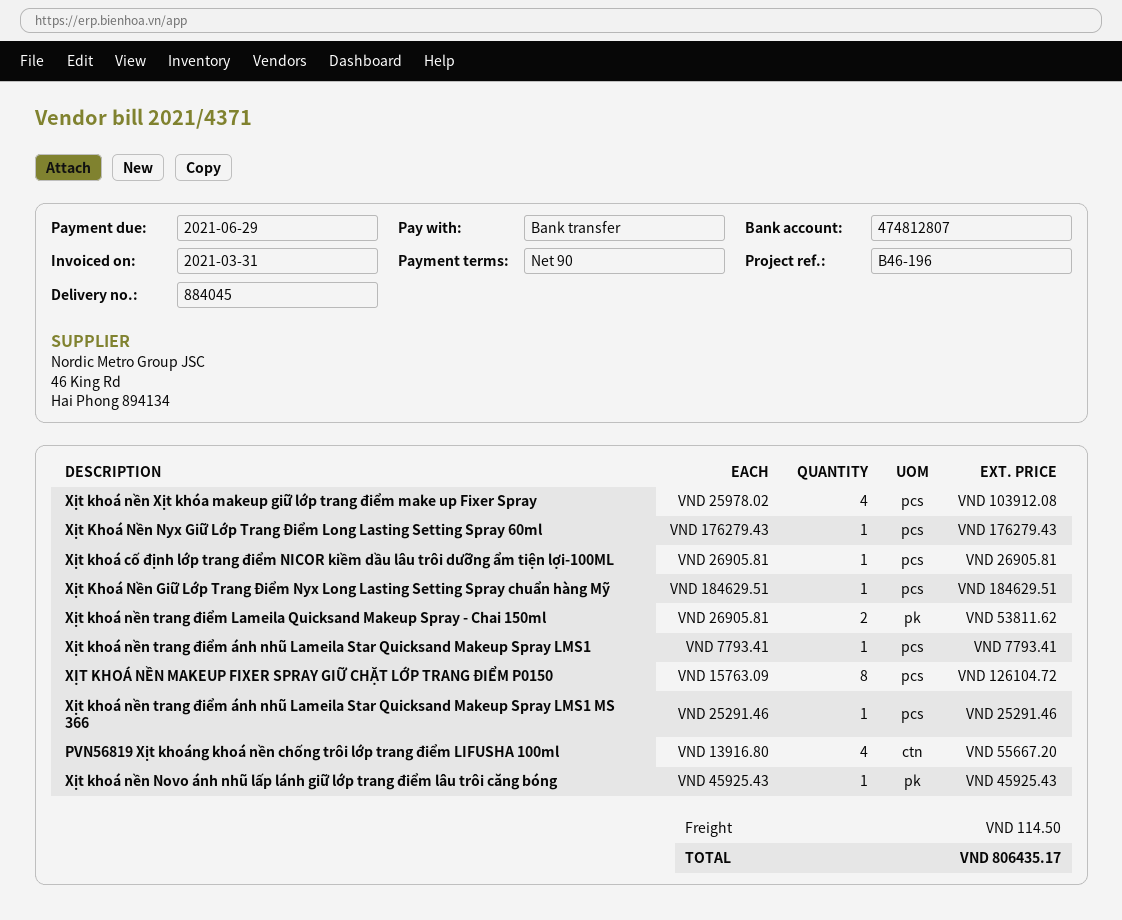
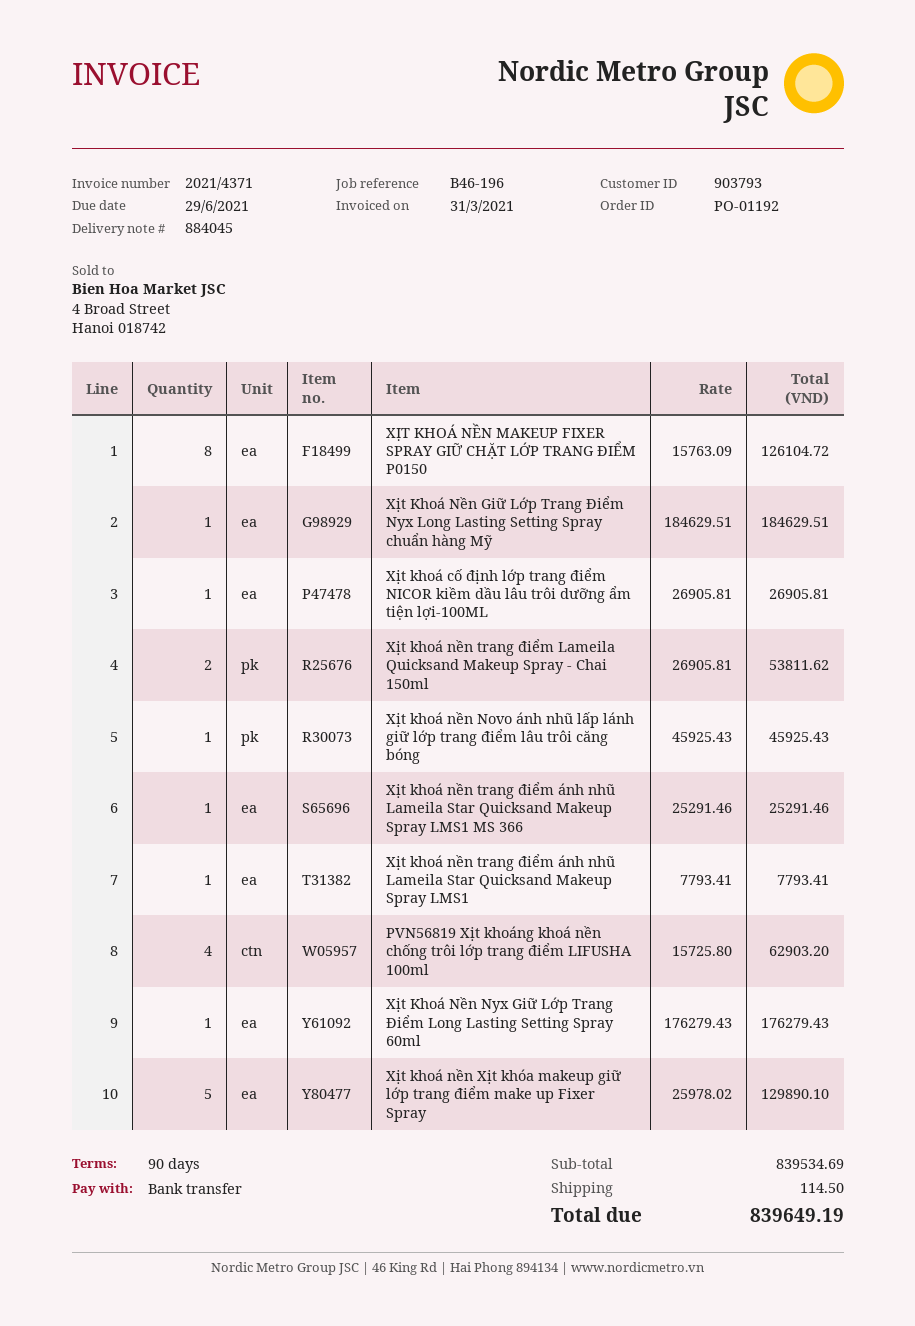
Xịt khoá nền Xịt khóa makeup giữ lớp trang điểm make up Fixer Spray: 4 x 25978.02 = 103912.08 -> 5 x 25978.02 = 129890.10
PVN56819 Xịt khoáng khoá nền chống trôi lớp trang điểm LIFUSHA 100ml: 4 x 13916.80 = 55667.20 -> 4 x 15725.80 = 62903.20
total: 806435.17 -> 839649.19

